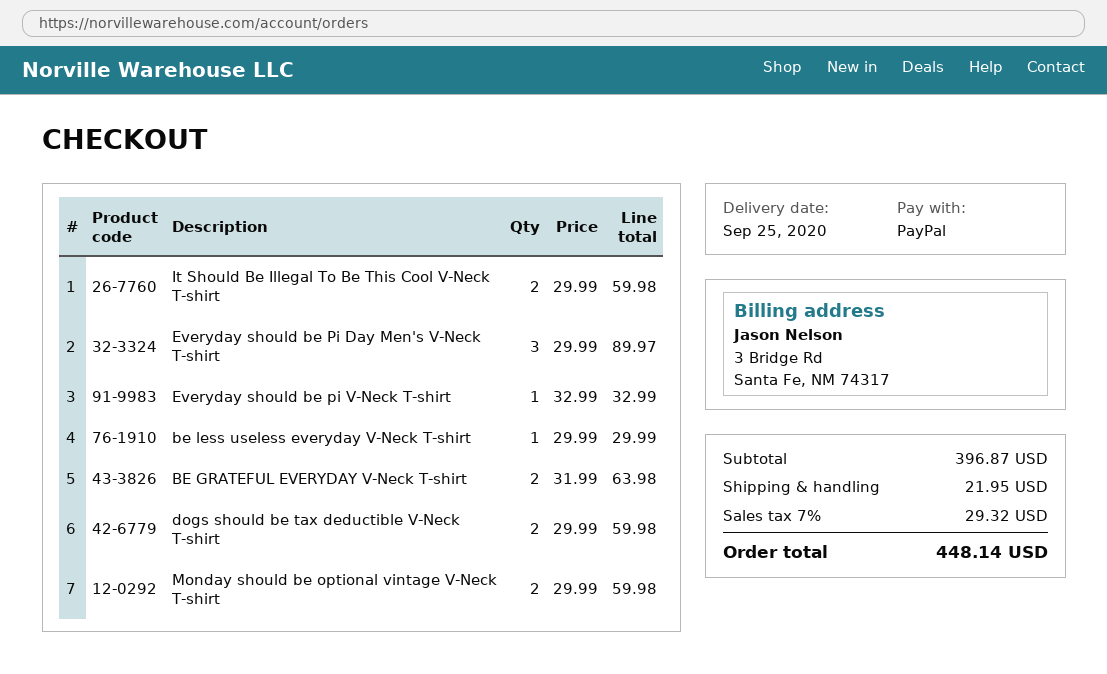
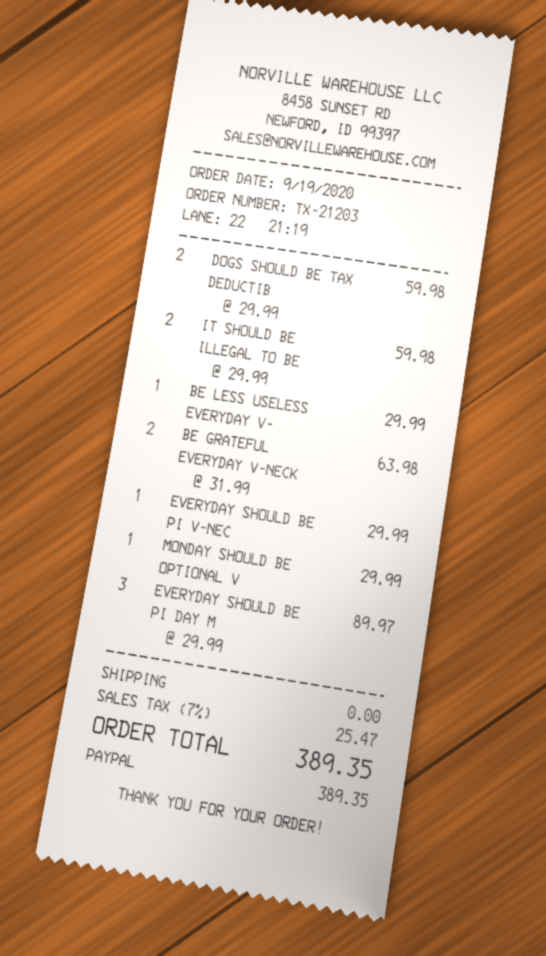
Everyday should be pi V-Neck T-shirt: 1 x 32.99 = 32.99 -> 1 x 29.99 = 29.99
Monday should be optional vintage V-Neck T-shirt: 2 x 29.99 = 59.98 -> 1 x 29.99 = 29.99
shipping: 21.95 -> 0.00
tax: 7% = 29.32 -> 7% = 25.47
total: 448.14 -> 389.35

